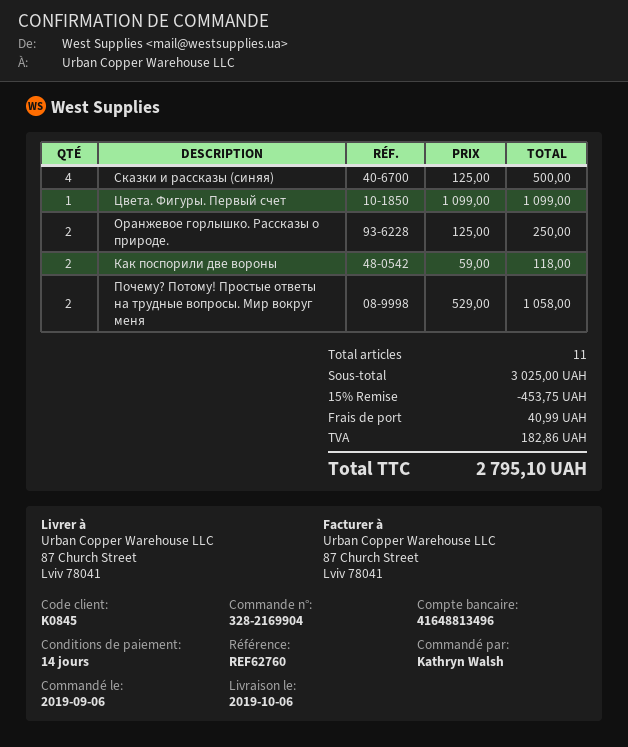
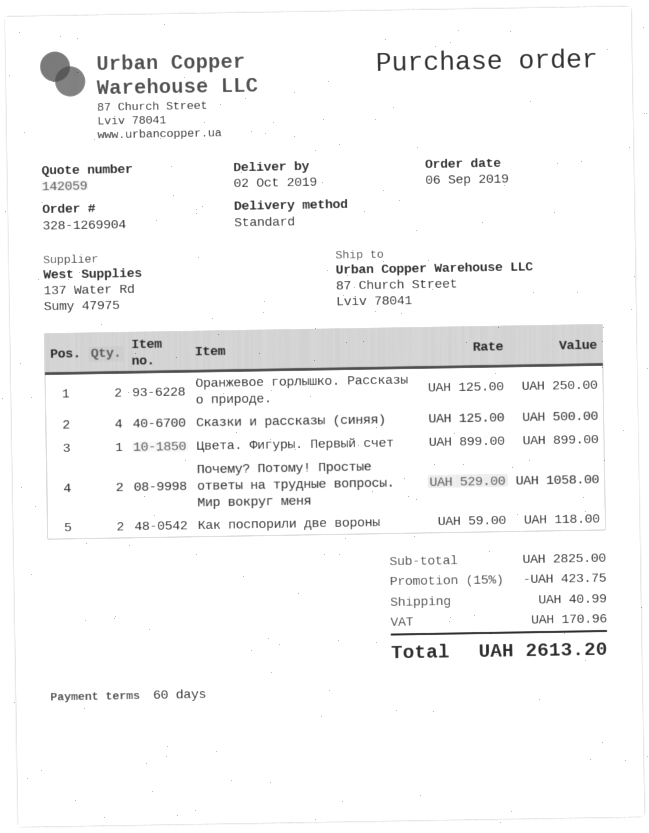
order number: 328-2169904 -> 328-1269904
delivery date: 2019-10-06 -> 2019-10-02
payment terms: 14 days -> 60 days
Цвета. Фигуры. Первый счет: 1 x 1099.00 = 1099.00 -> 1 x 899.00 = 899.00
subtotal: 3025.00 -> 2825.00
discount: 15% = 453.75 -> 15% = 423.75
tax: 182.86 -> 170.96
total: 2795.10 -> 2613.20

